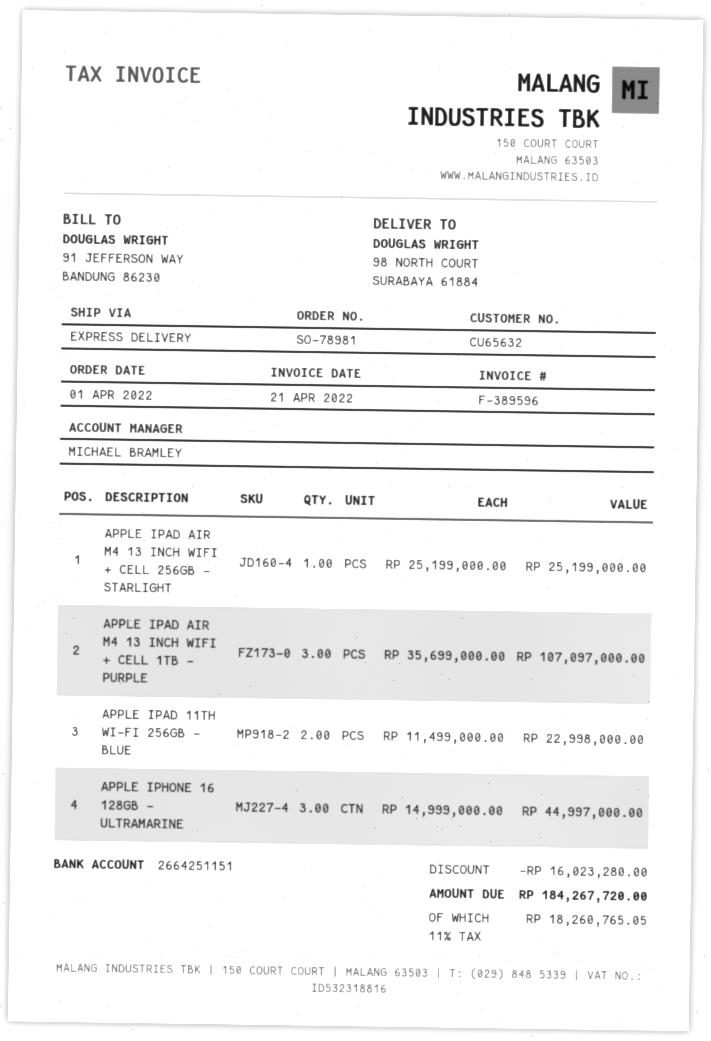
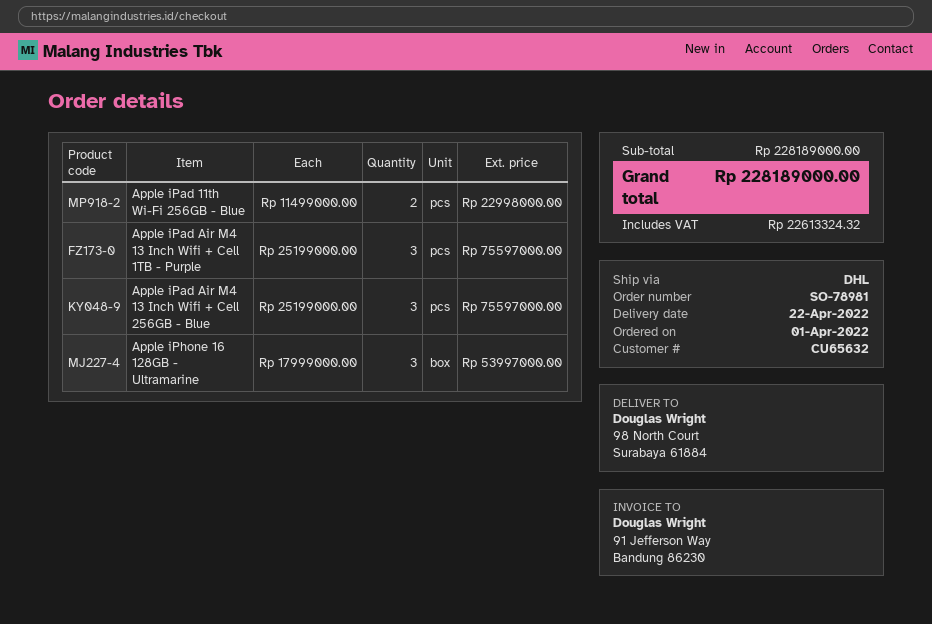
shipping method: express -> DHL
APPLE IPAD AIR M4 13 INCH WIFI + CELL 256GB - STARLIGHT: 1 x 25199000.00 = 25199000.00 -> none
APPLE IPAD AIR M4 13 INCH WIFI + CELL 1TB - PURPLE: 3 x 35699000.00 = 107097000.00 -> 3 x 25199000.00 = 75597000.00
APPLE IPHONE 16 128GB - ULTRAMARINE: 3 x 14999000.00 = 44997000.00 -> 3 x 17999000.00 = 53997000.00
Apple iPad Air M4 13 Inch Wifi + Cell 256GB - Blue: none -> 3 x 25199000.00 = 75597000.00
discount: 16023280.00 -> none
tax: 18260765.05 -> 22613324.32
total: 184267720.00 -> 228189000.00

